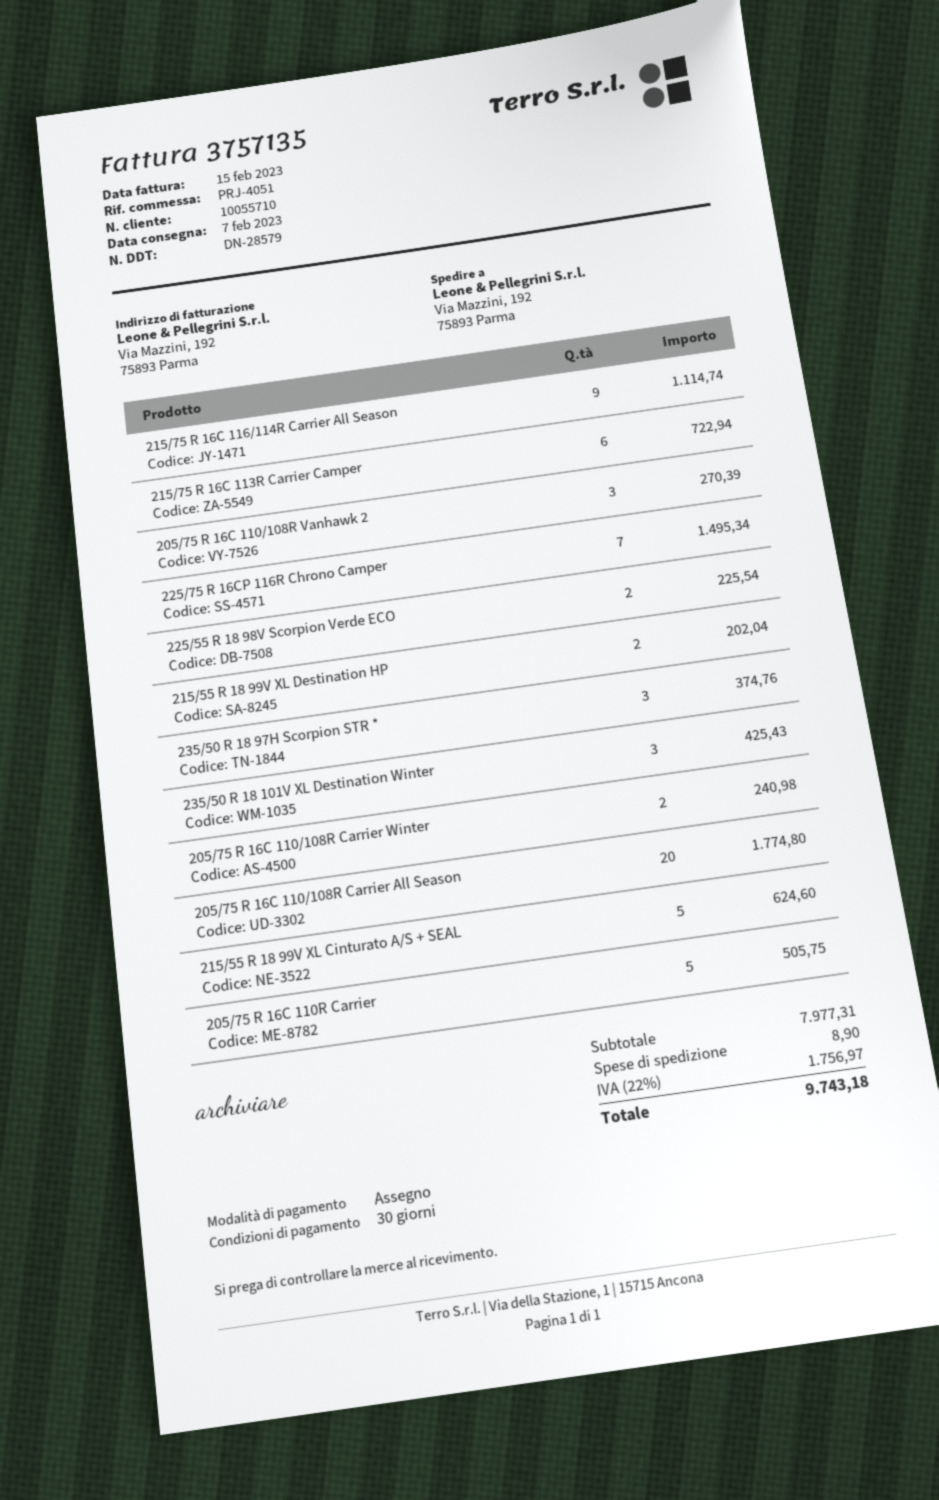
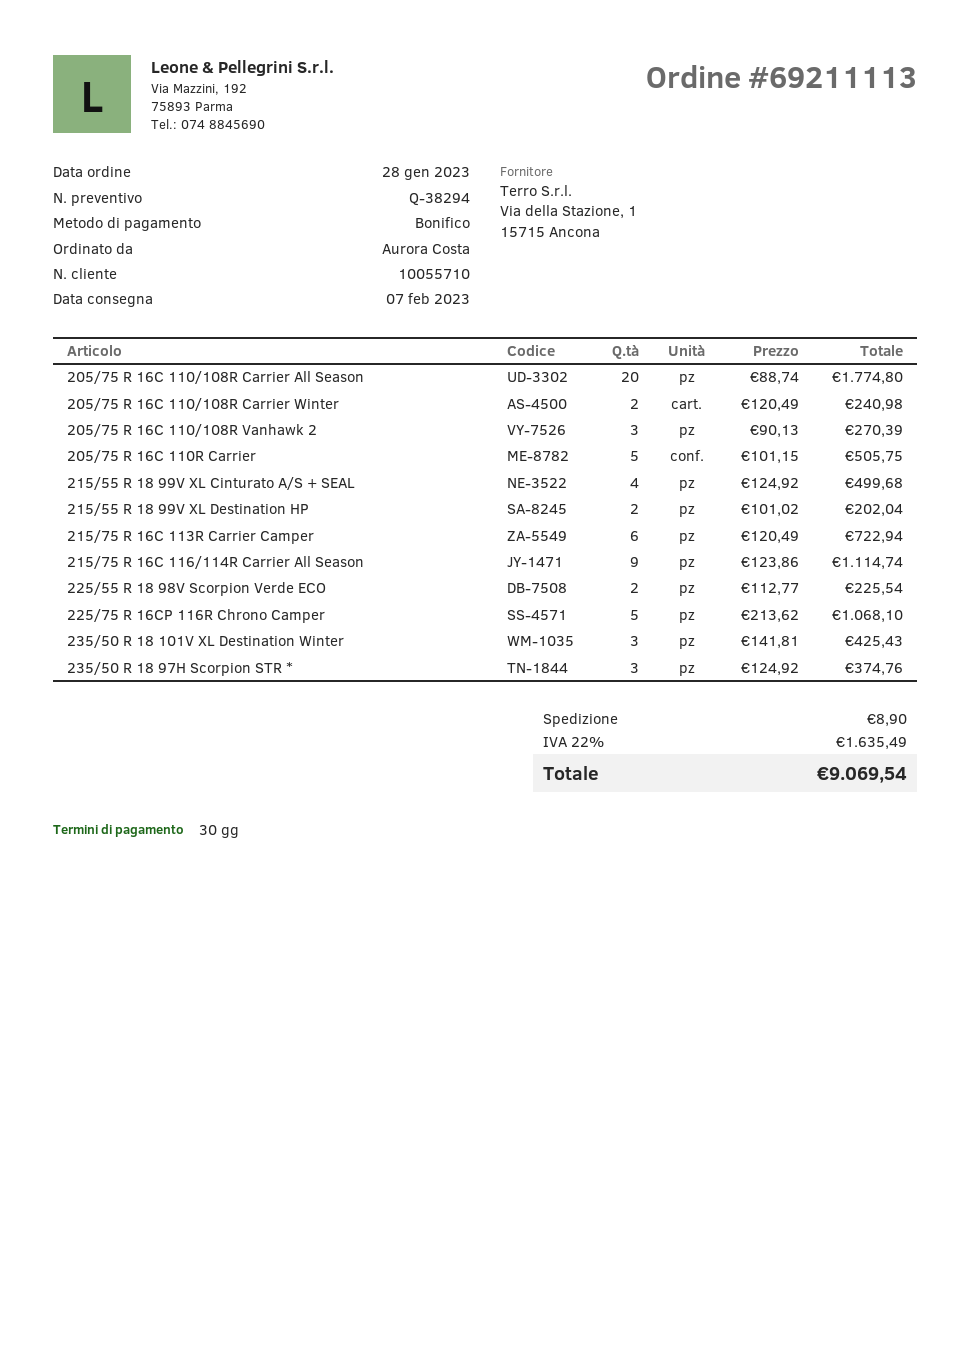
payment method: cheque -> bank transfer
225/75 R 16CP 116R Chrono Camper: 7 for 1495.34 -> 5 for 1068.10
215/55 R 18 99V XL Cinturato A/S + SEAL: 5 for 624.60 -> 4 for 499.68
tax: 22% = 1756.97 -> 22% = 1635.49
total: 9743.18 -> 9069.54

